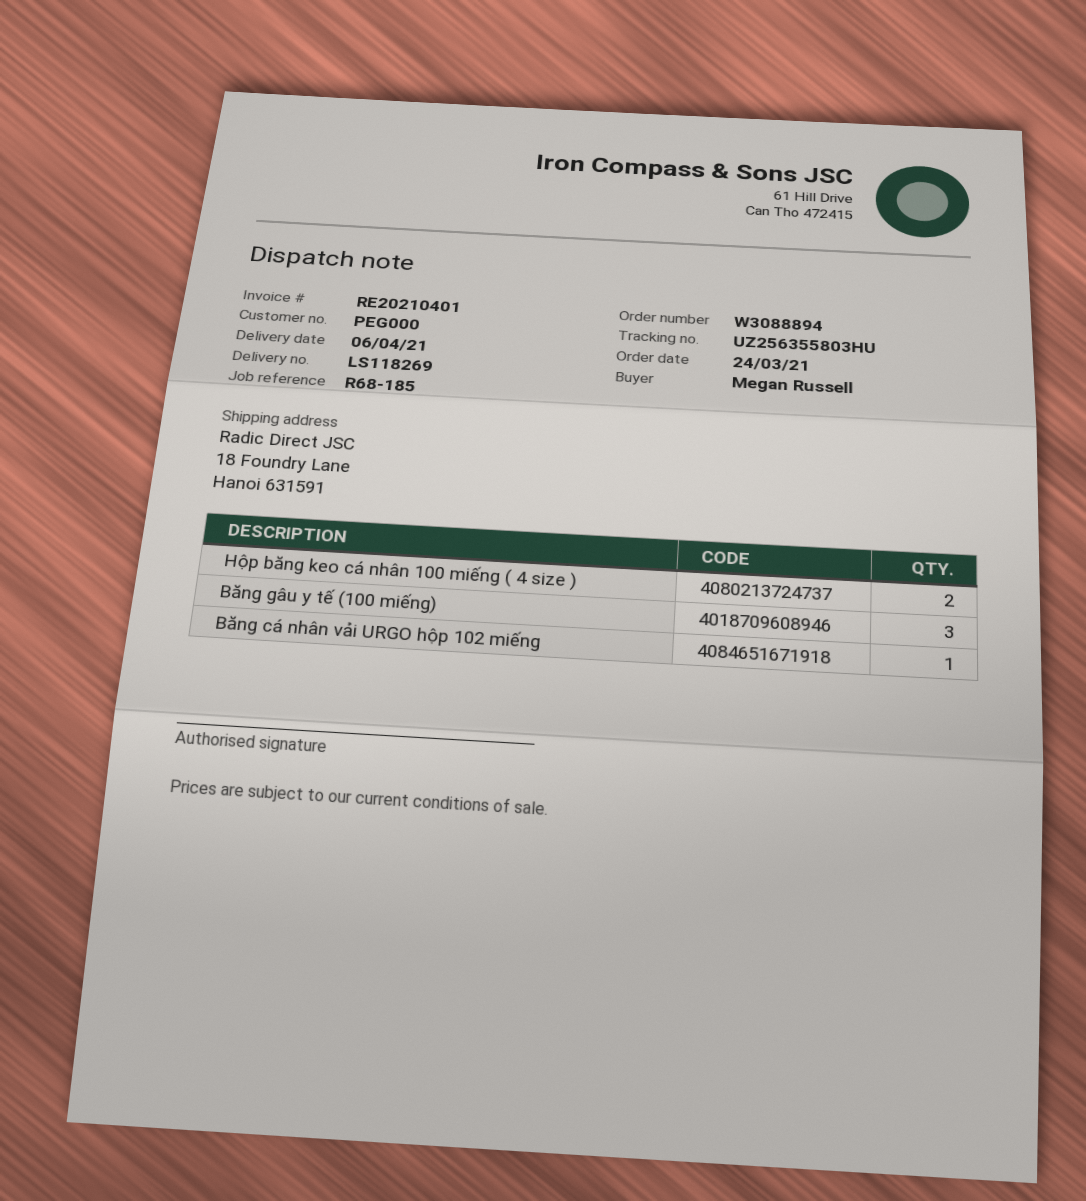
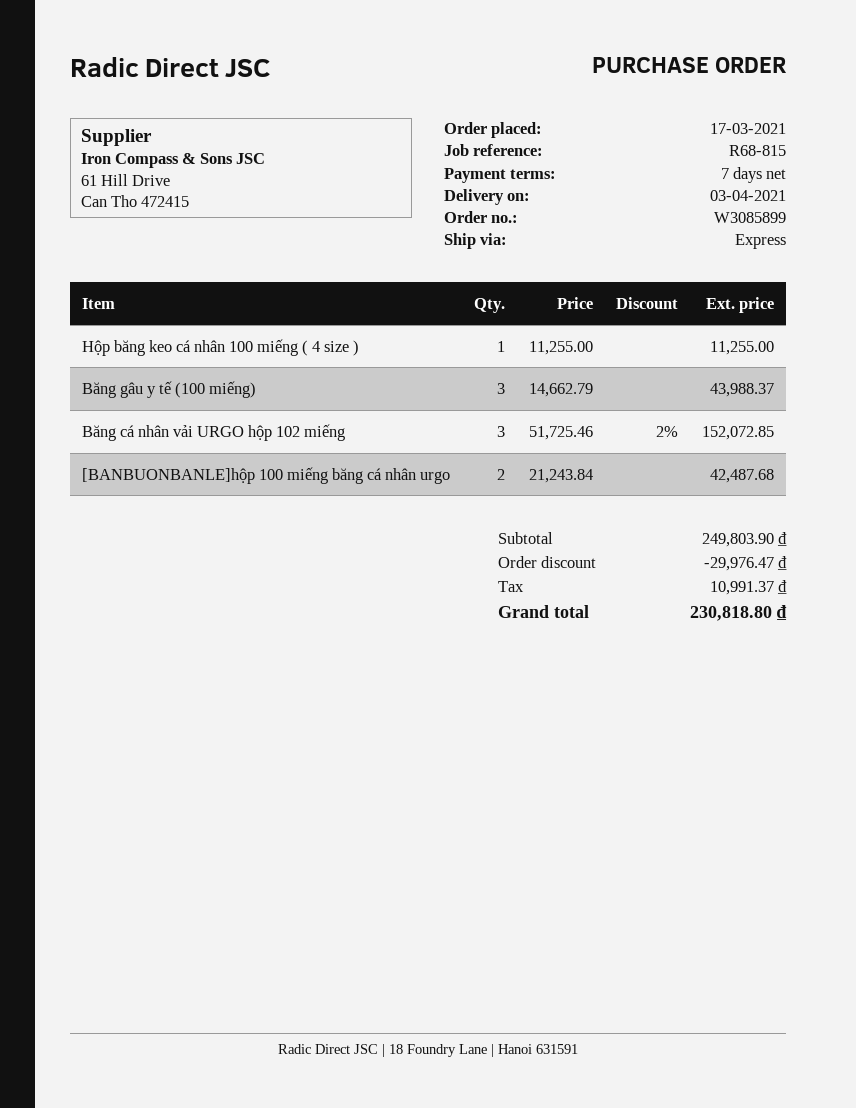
order number: W3088894 -> W3085899
order date: 2021-03-24 -> 2021-03-17
delivery date: 2021-04-06 -> 2021-04-03
reference: R68-185 -> R68-815
Hộp băng keo cá nhân 100 miếng ( 4 size ): 2 -> 1
Băng cá nhân vải URGO hộp 102 miếng: 1 -> 3
[BANBUONBANLE]hộp 100 miếng băng cá nhân urgo: none -> 2

